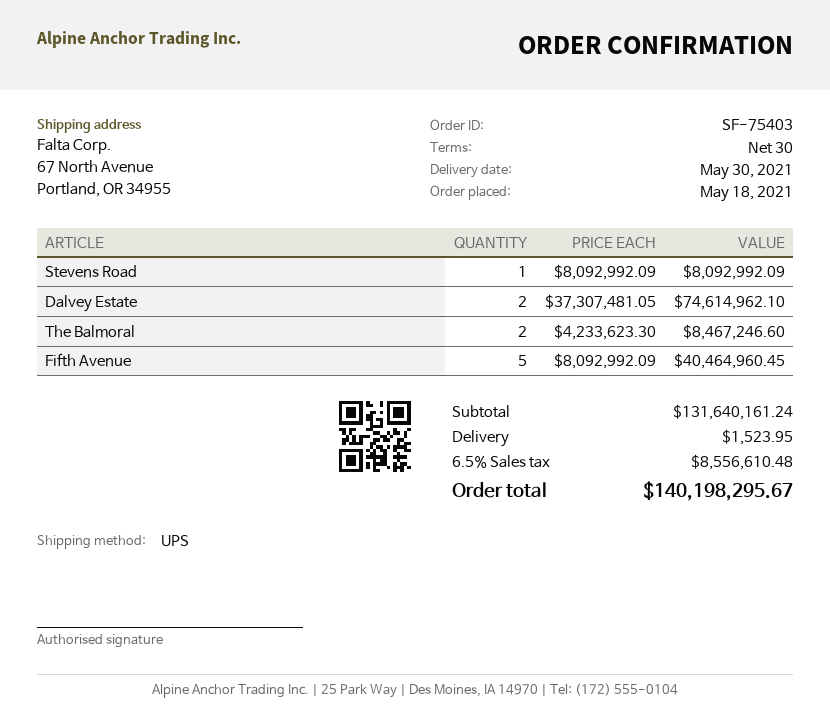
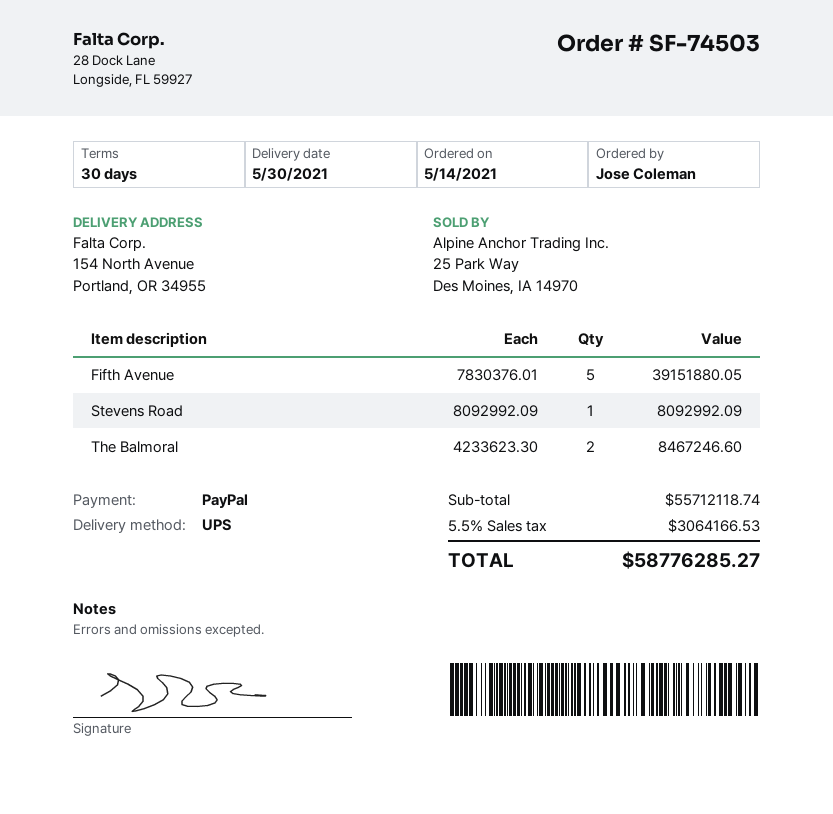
order number: SF-75403 -> SF-74503
order date: 2021-05-18 -> 2021-05-14
ship to: 67 North Avenue, Portland, OR 34955 -> 154 North Avenue, Portland, OR 34955
Dalvey Estate: 2 x 37307481.05 = 74614962.10 -> none
Fifth Avenue: 5 x 8092992.09 = 40464960.45 -> 5 x 7830376.01 = 39151880.05
subtotal: 131640161.24 -> 55712118.74
shipping: 1523.95 -> none
tax: 6.5% = 8556610.48 -> 5.5% = 3064166.53
total: 140198295.67 -> 58776285.27

